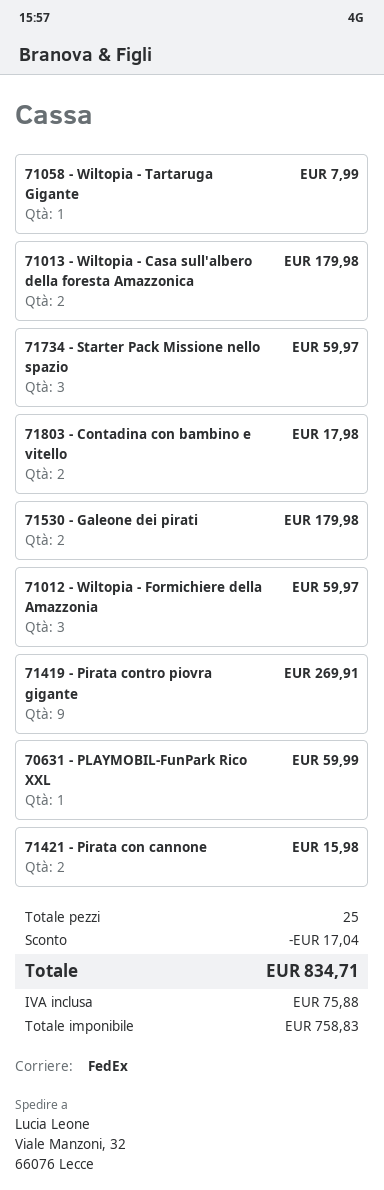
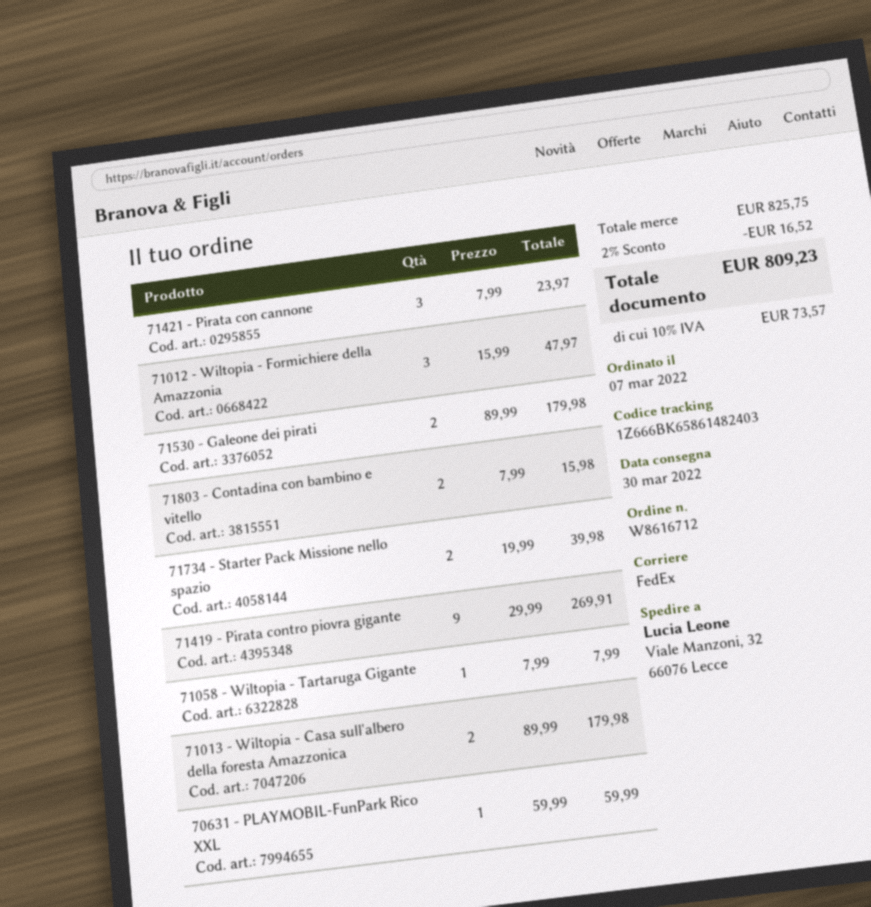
71734 - Starter Pack Missione nello spazio: 3 for 59.97 -> 2 for 39.98
71803 - Contadina con bambino e vitello: 2 for 17.98 -> 2 for 15.98
71012 - Wiltopia - Formichiere della Amazzonia: 3 for 59.97 -> 3 for 47.97
71421 - Pirata con cannone: 2 for 15.98 -> 3 for 23.97
discount: 17.04 -> 16.52
tax: 75.88 -> 73.57
total: 834.71 -> 809.23

